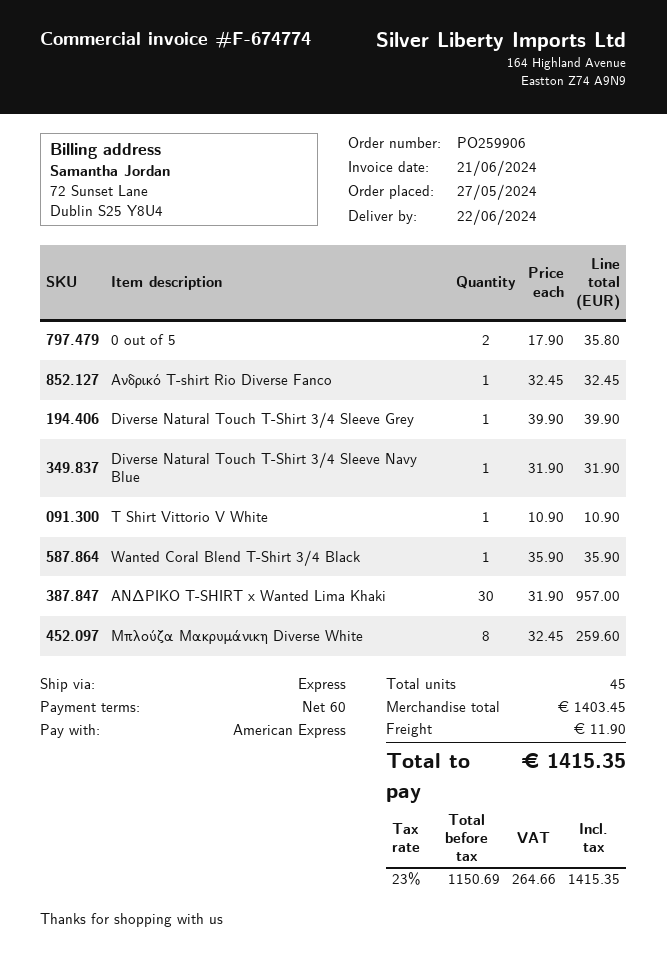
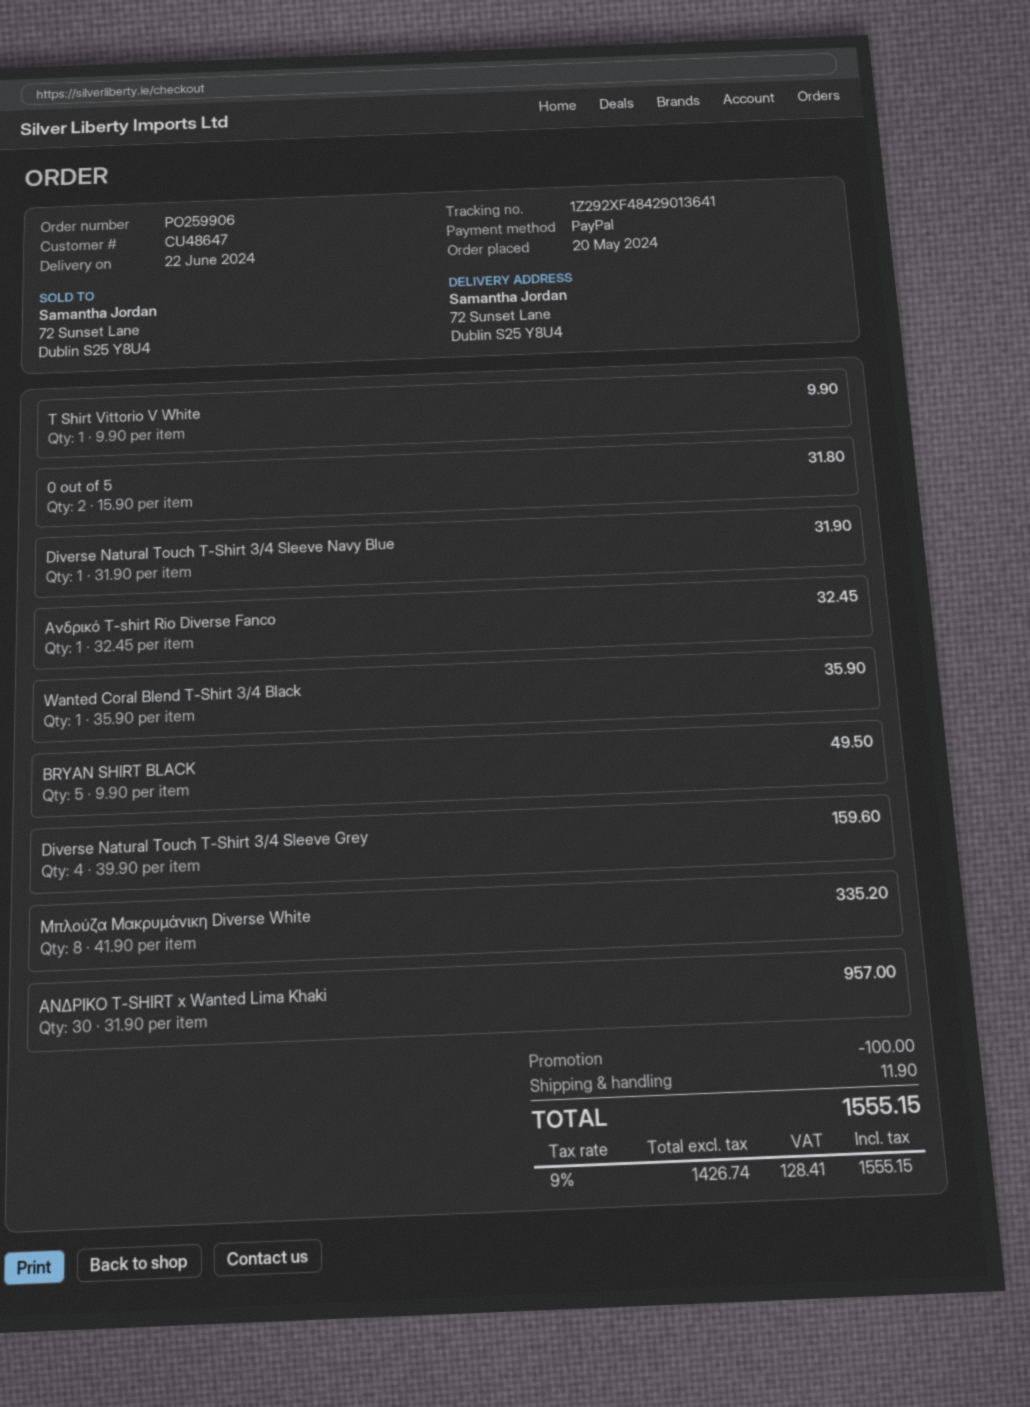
order date: 2024-05-27 -> 2024-05-20
payment method: American Express -> PayPal
0 out of 5: 2 x 17.90 = 35.80 -> 2 x 15.90 = 31.80
Diverse Natural Touch T-Shirt 3/4 Sleeve Grey: 1 x 39.90 = 39.90 -> 4 x 39.90 = 159.60
T Shirt Vittorio V White: 1 x 10.90 = 10.90 -> 1 x 9.90 = 9.90
Μπλούζα Μακρυμάνικη Diverse White: 8 x 32.45 = 259.60 -> 8 x 41.90 = 335.20
BRYAN SHIRT BLACK: none -> 5 x 9.90 = 49.50
discount: none -> 100.00
net: 1150.69 -> 1426.74
tax: 23% = 264.66 -> 9% = 128.41
total: 1415.35 -> 1555.15

